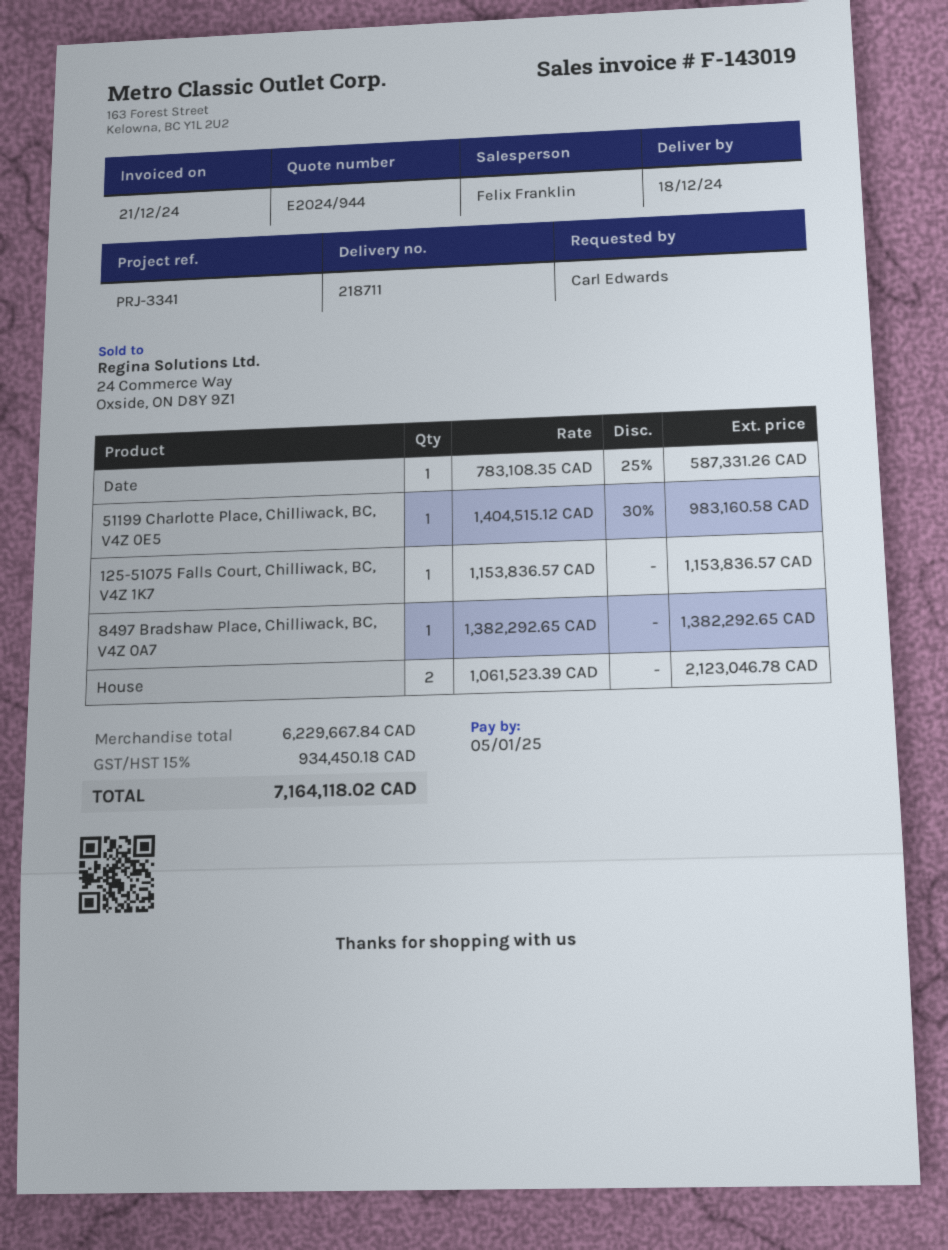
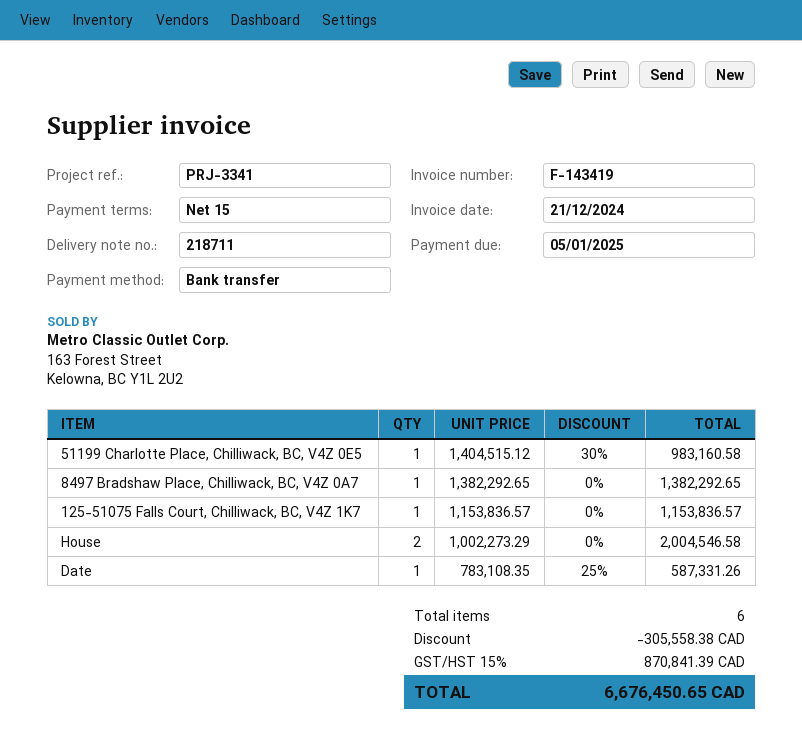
invoice number: F-143019 -> F-143419
House: 2 x 1061523.39 = 2123046.78 -> 2 x 1002273.29 = 2004546.58
discount: none -> 305558.38
tax: 15% = 934450.18 -> 15% = 870841.39
total: 7164118.02 -> 6676450.65

